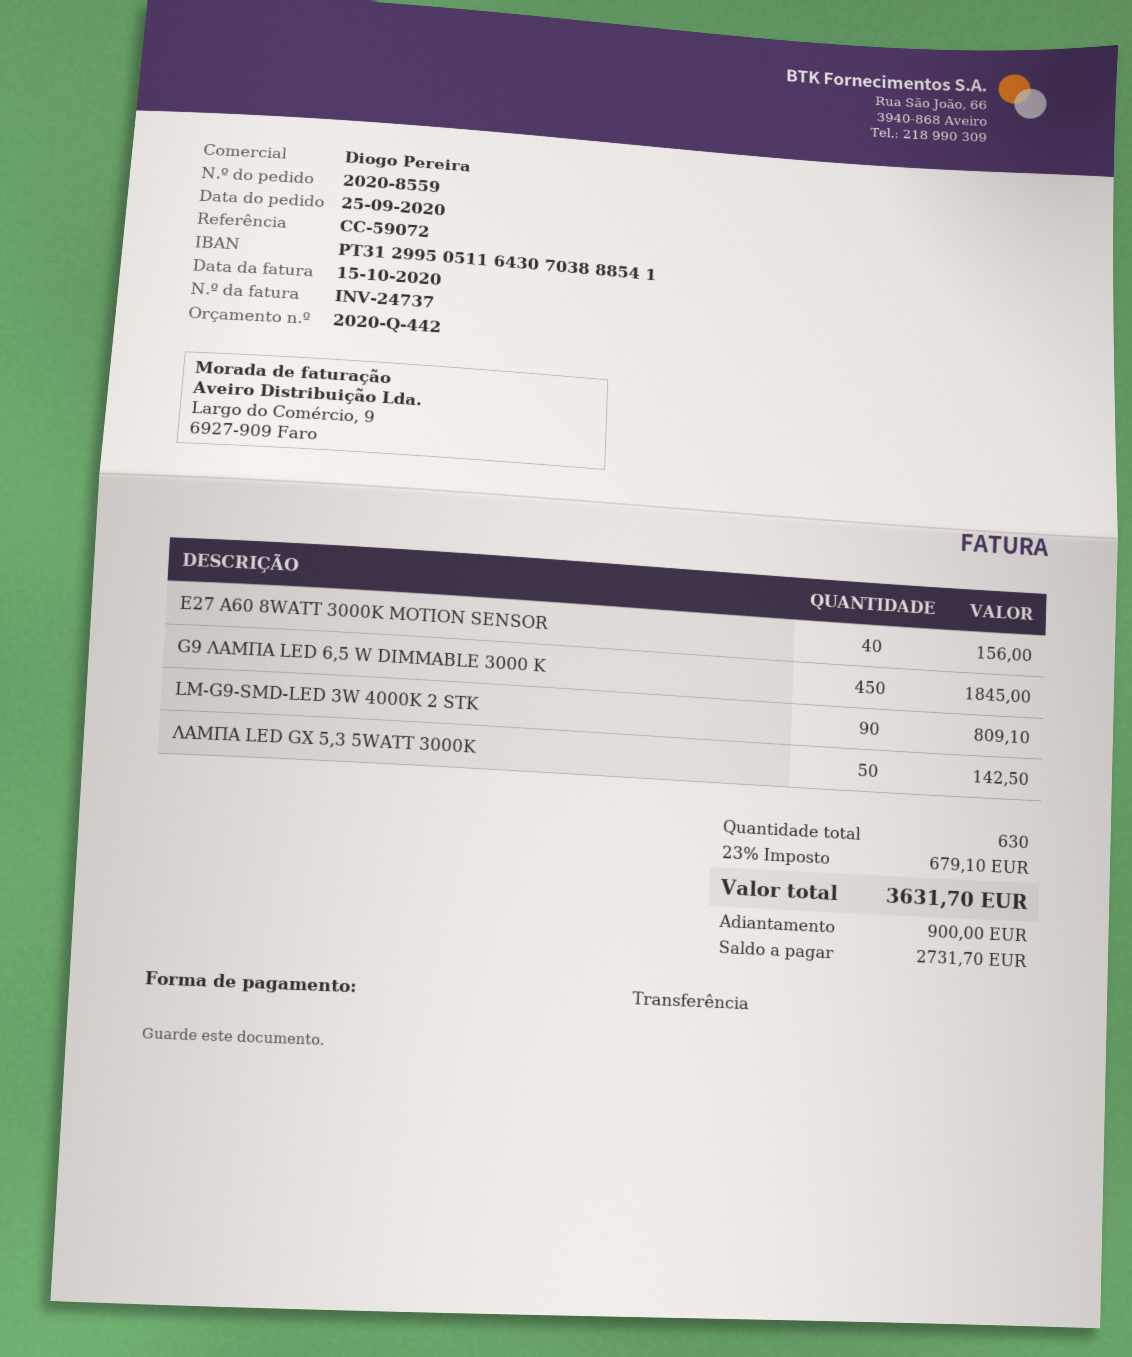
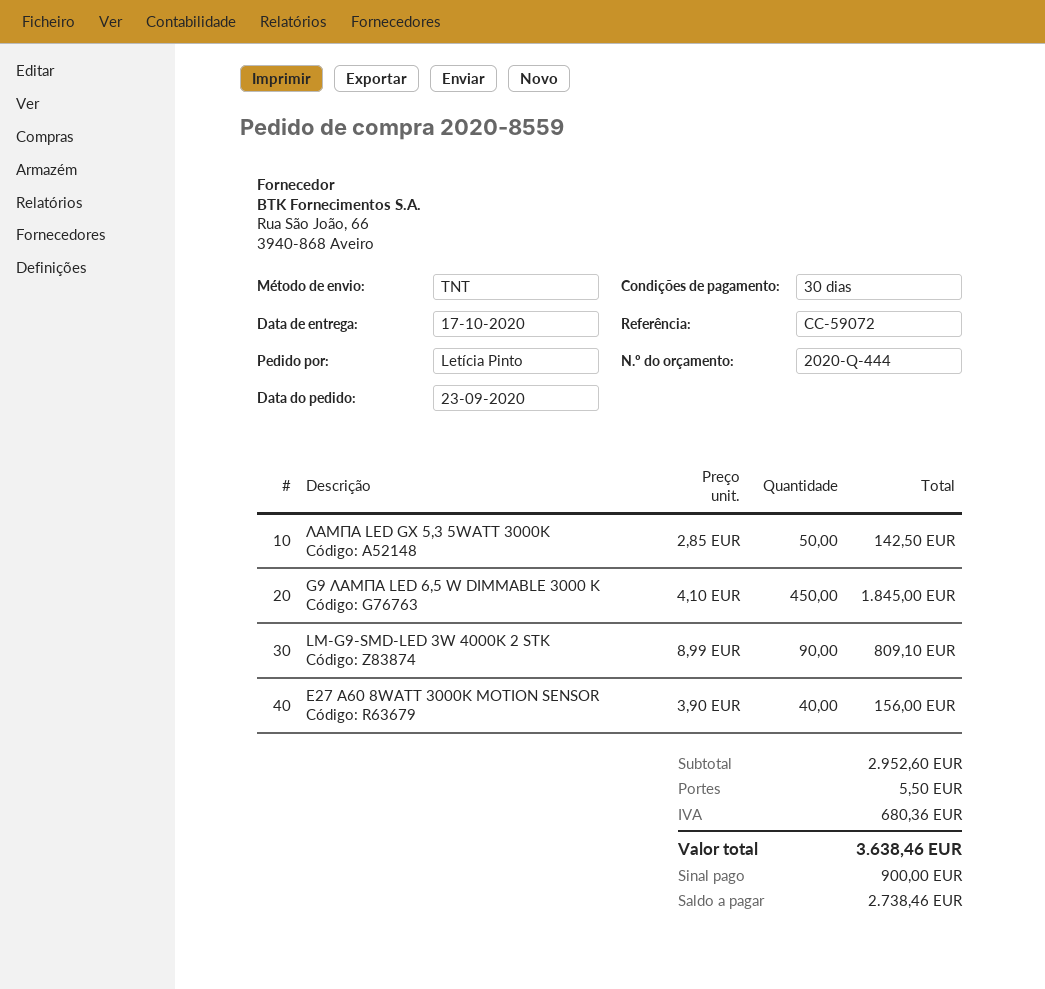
quote number: 2020-Q-442 -> 2020-Q-444
order date: 2020-09-25 -> 2020-09-23
shipping: none -> 5.50
tax: 679.10 -> 680.36
total: 3631.70 -> 3638.46
balance: 2731.70 -> 2738.46

